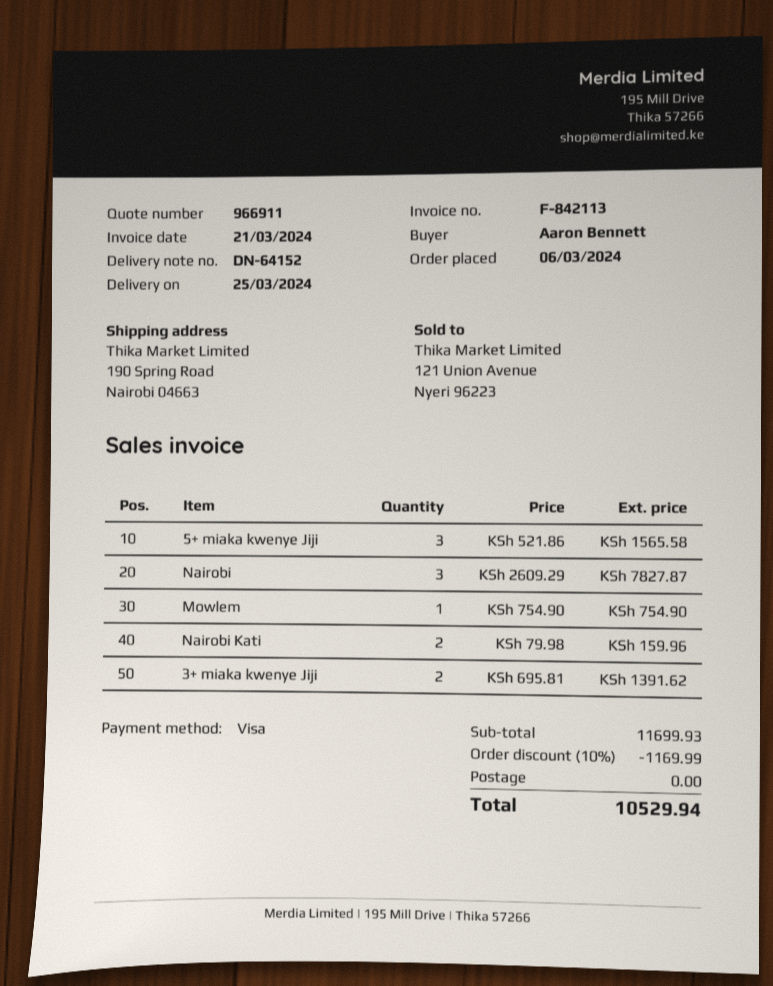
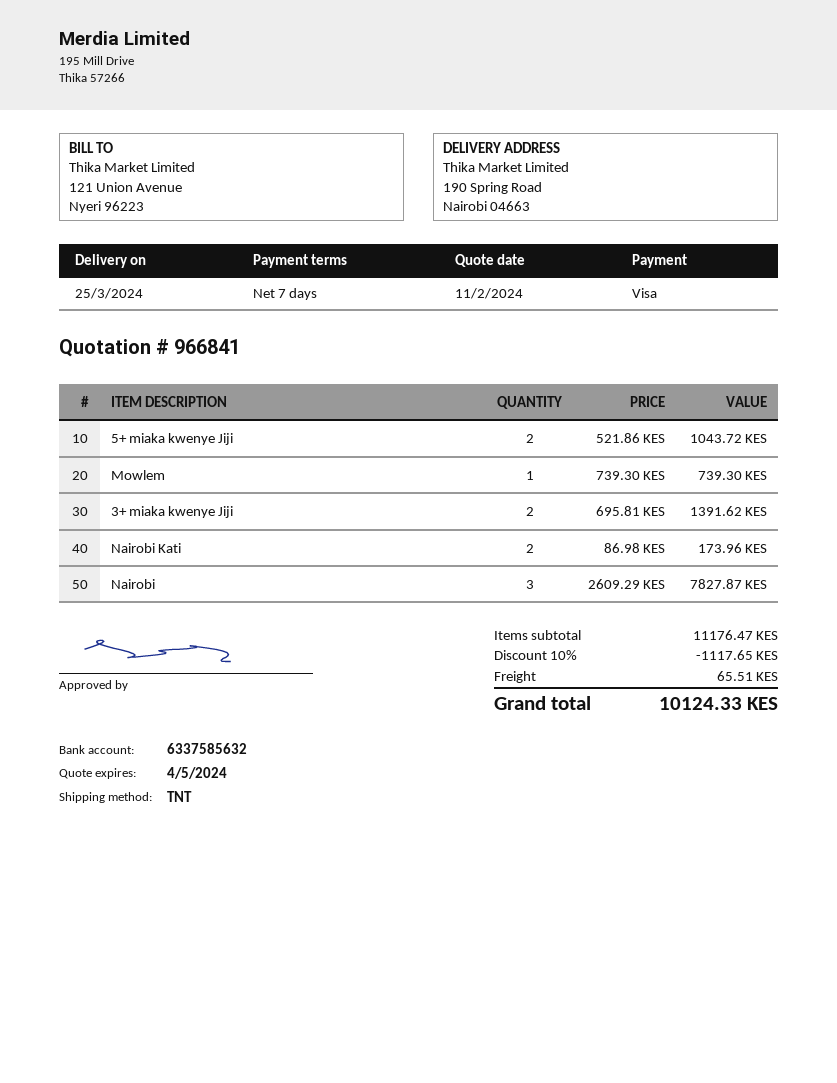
quote number: 966911 -> 966841
5+ miaka kwenye Jiji: 3 x 521.86 = 1565.58 -> 2 x 521.86 = 1043.72
Mowlem: 1 x 754.90 = 754.90 -> 1 x 739.30 = 739.30
Nairobi Kati: 2 x 79.98 = 159.96 -> 2 x 86.98 = 173.96
subtotal: 11699.93 -> 11176.47
discount: 10% = 1169.99 -> 10% = 1117.65
shipping: 0.00 -> 65.51
total: 10529.94 -> 10124.33

